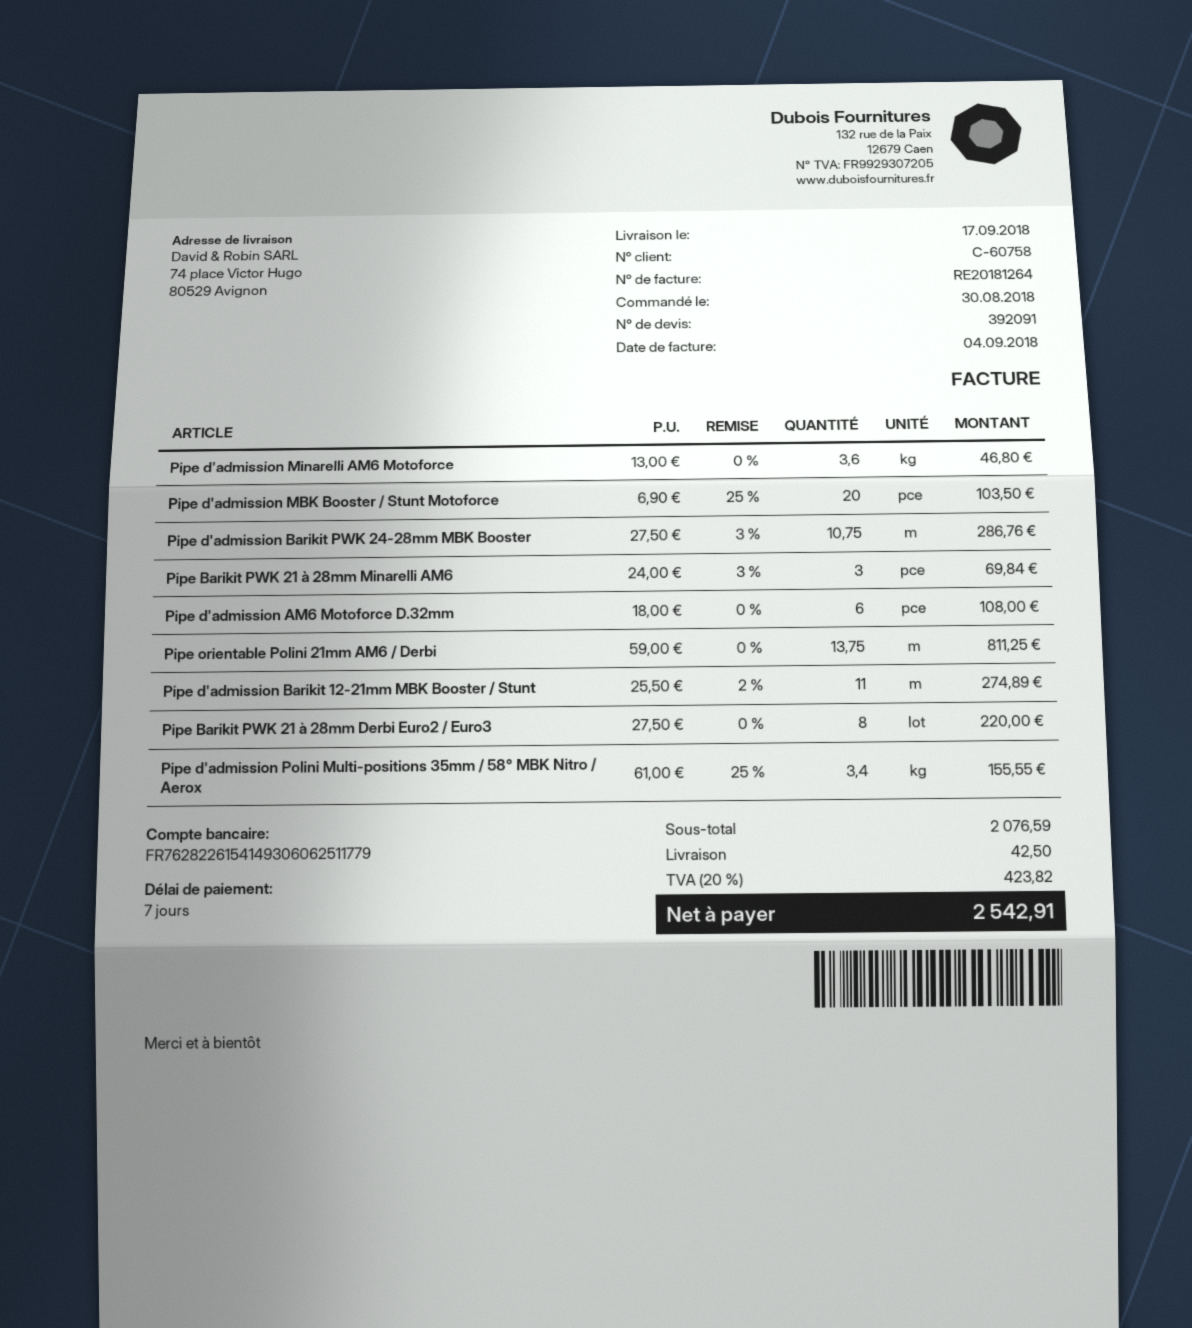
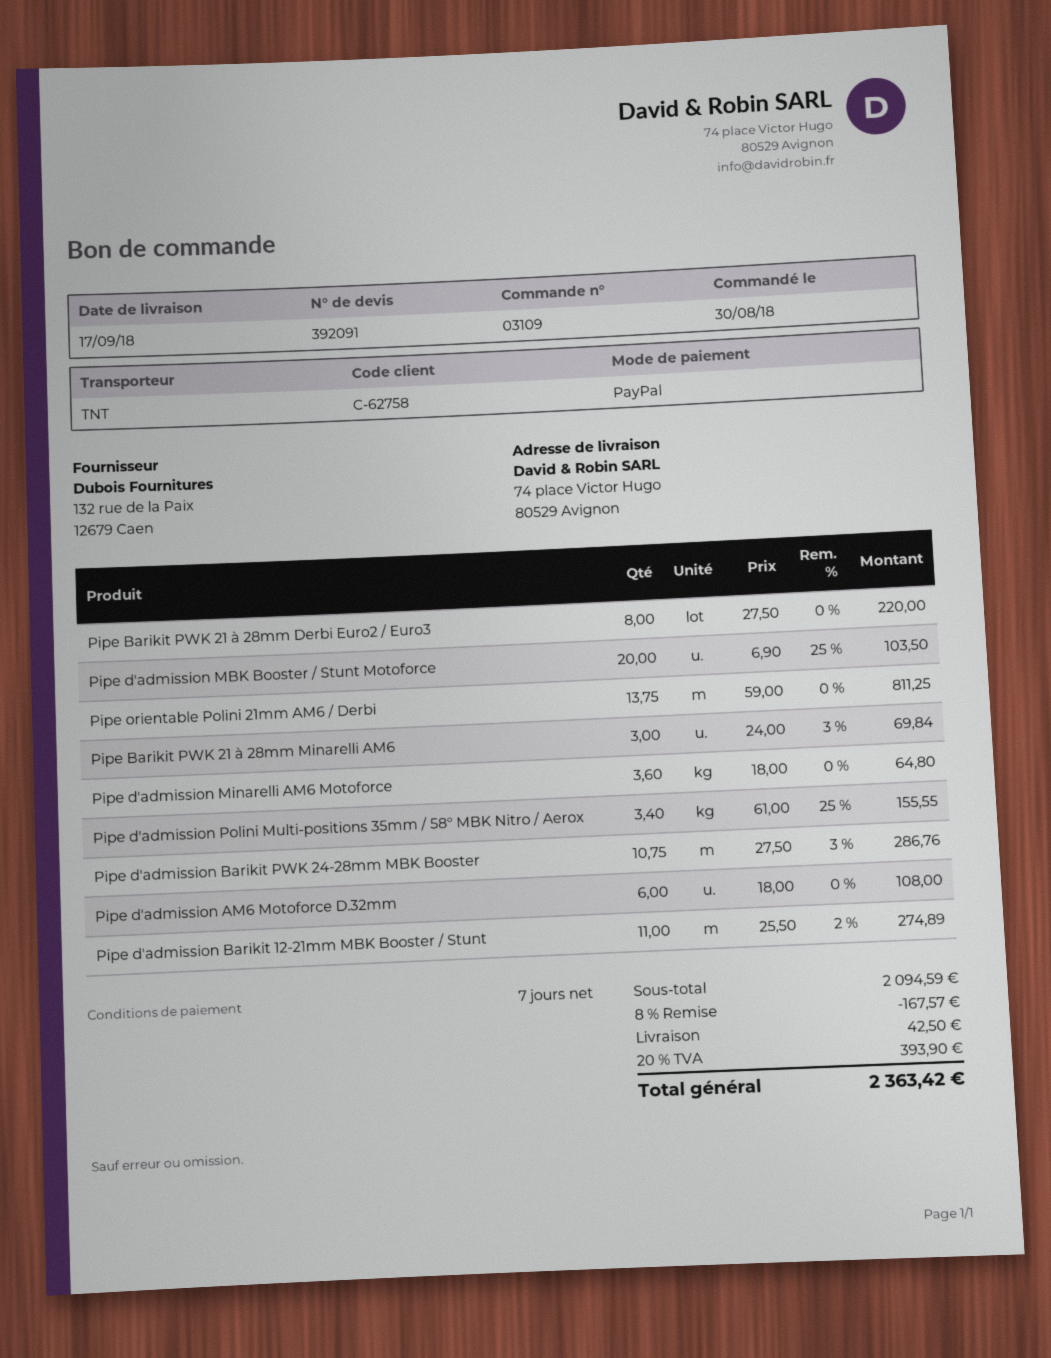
customer number: C-60758 -> C-62758
Pipe d'admission Minarelli AM6 Motoforce: 3.6 x 13.00 = 46.80 -> 3.6 x 18.00 = 64.80
subtotal: 2076.59 -> 2094.59
discount: none -> 8% = 167.57
tax: 20% = 423.82 -> 20% = 393.90
total: 2542.91 -> 2363.42

